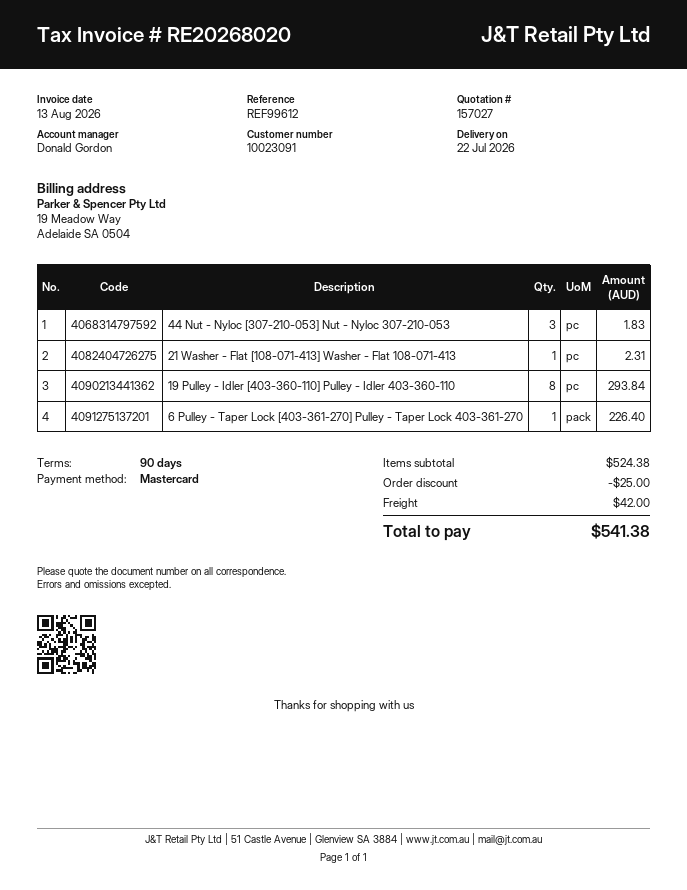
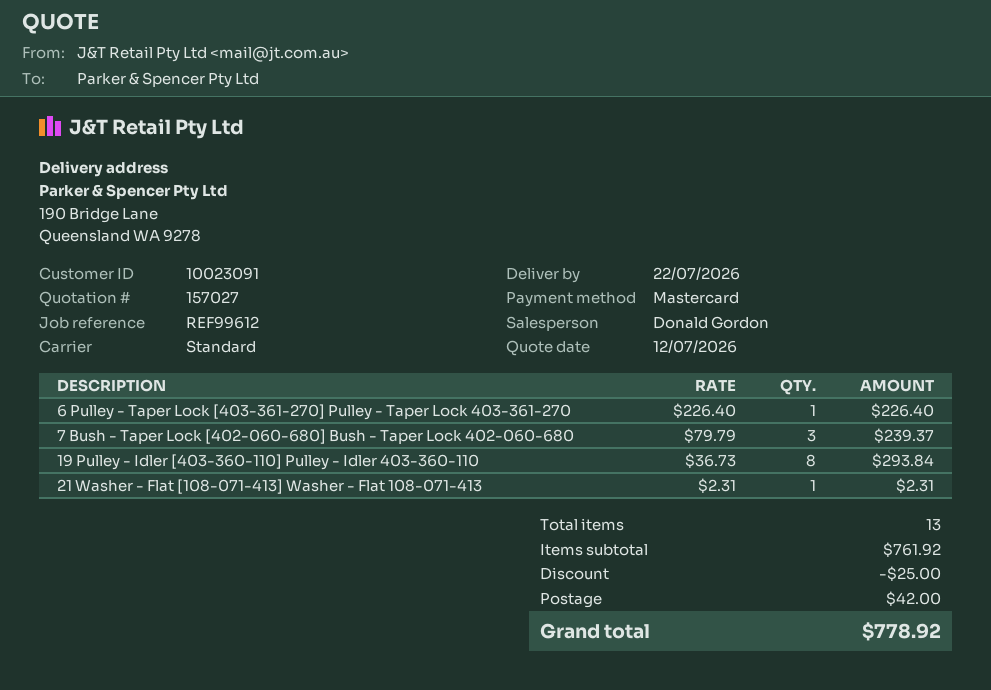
44 Nut - Nyloc [307-210-053] Nut - Nyloc 307-210-053: 3 for 1.83 -> none
7 Bush - Taper Lock [402-060-680] Bush - Taper Lock 402-060-680: none -> 3 for 239.37
subtotal: 524.38 -> 761.92
total: 541.38 -> 778.92

